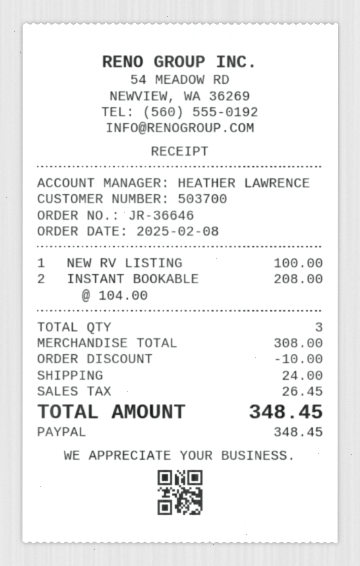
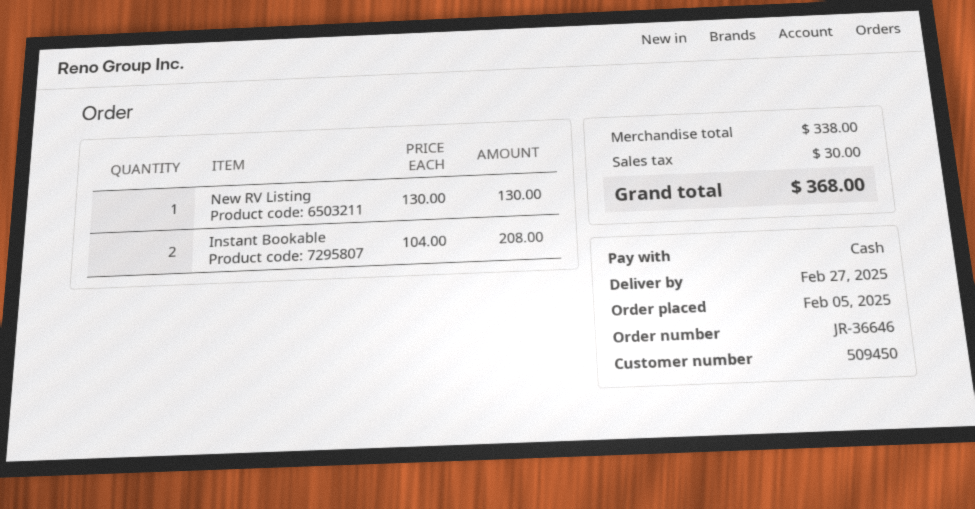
order date: 2025-02-08 -> 2025-02-05
customer number: 503700 -> 509450
payment method: PayPal -> cash
NEW RV LISTING: 1 x 100.00 = 100.00 -> 1 x 130.00 = 130.00
subtotal: 308.00 -> 338.00
discount: 10.00 -> none
shipping: 24.00 -> none
tax: 26.45 -> 30.00
total: 348.45 -> 368.00

